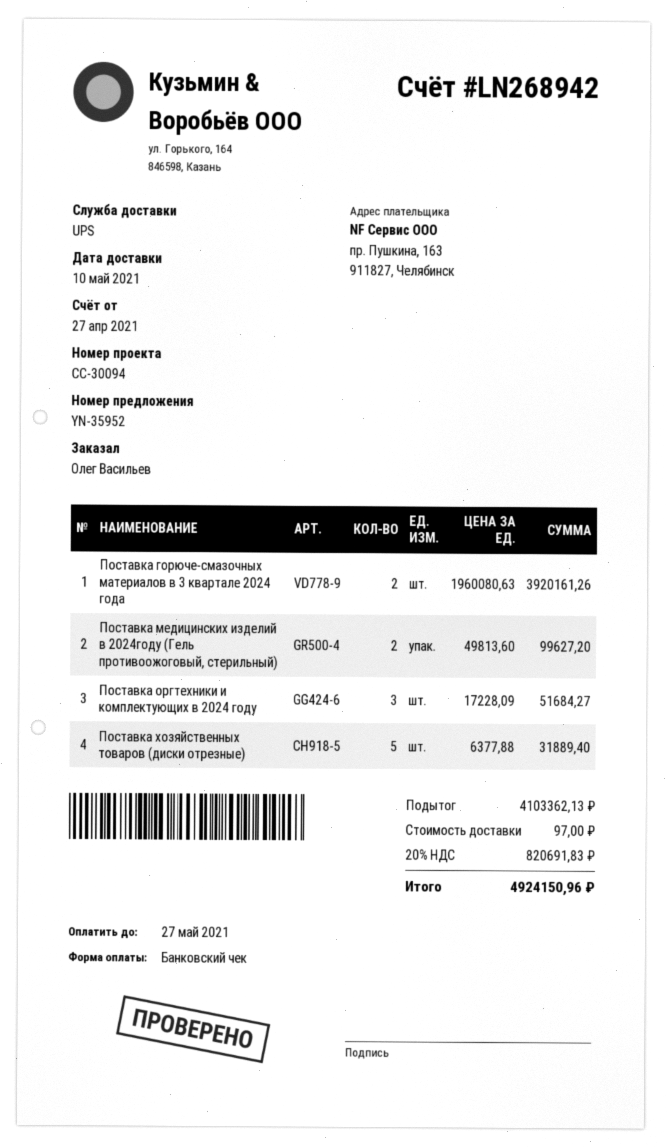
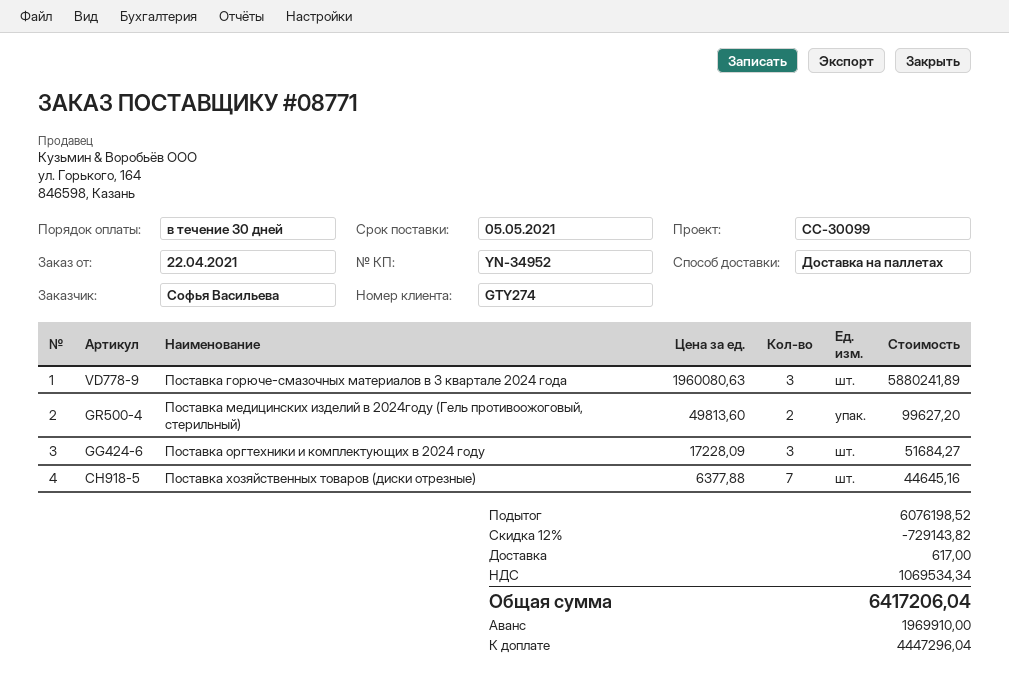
quote number: YN-35952 -> YN-34952
delivery date: 2021-05-10 -> 2021-05-05
reference: CC-30094 -> CC-30099
ordered by: Олег Васильев -> Софья Васильева
shipping method: UPS -> pallet freight
Поставка горюче-смазочных материалов в 3 квартале 2024 года: 2 x 1960080.63 = 3920161.26 -> 3 x 1960080.63 = 5880241.89
Поставка хозяйственных товаров (диски отрезные): 5 x 6377.88 = 31889.40 -> 7 x 6377.88 = 44645.16
subtotal: 4103362.13 -> 6076198.52
discount: none -> 12% = 729143.82
shipping: 97.00 -> 617.00
tax: 820691.83 -> 1069534.34
total: 4924150.96 -> 6417206.04

